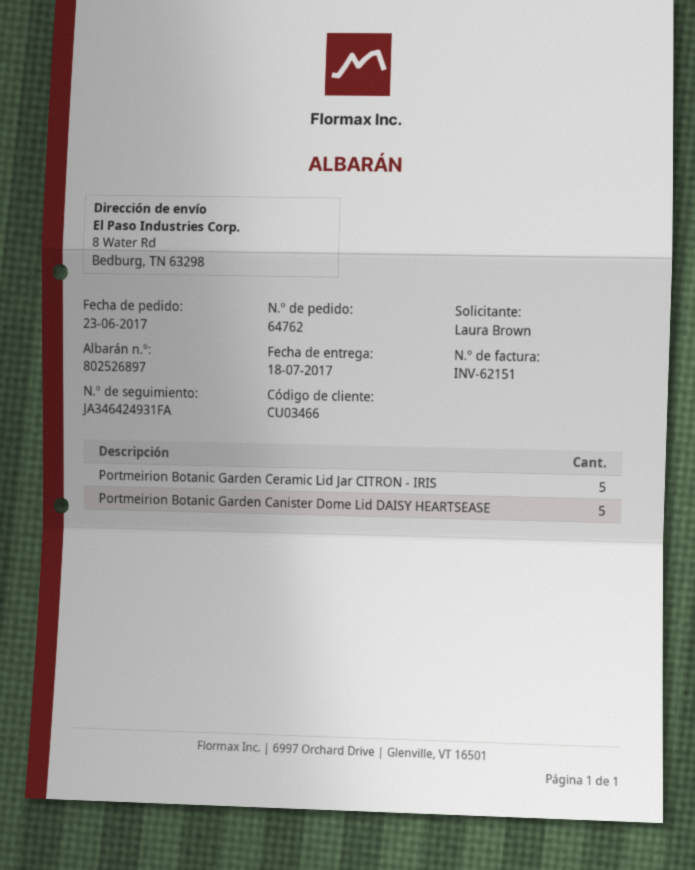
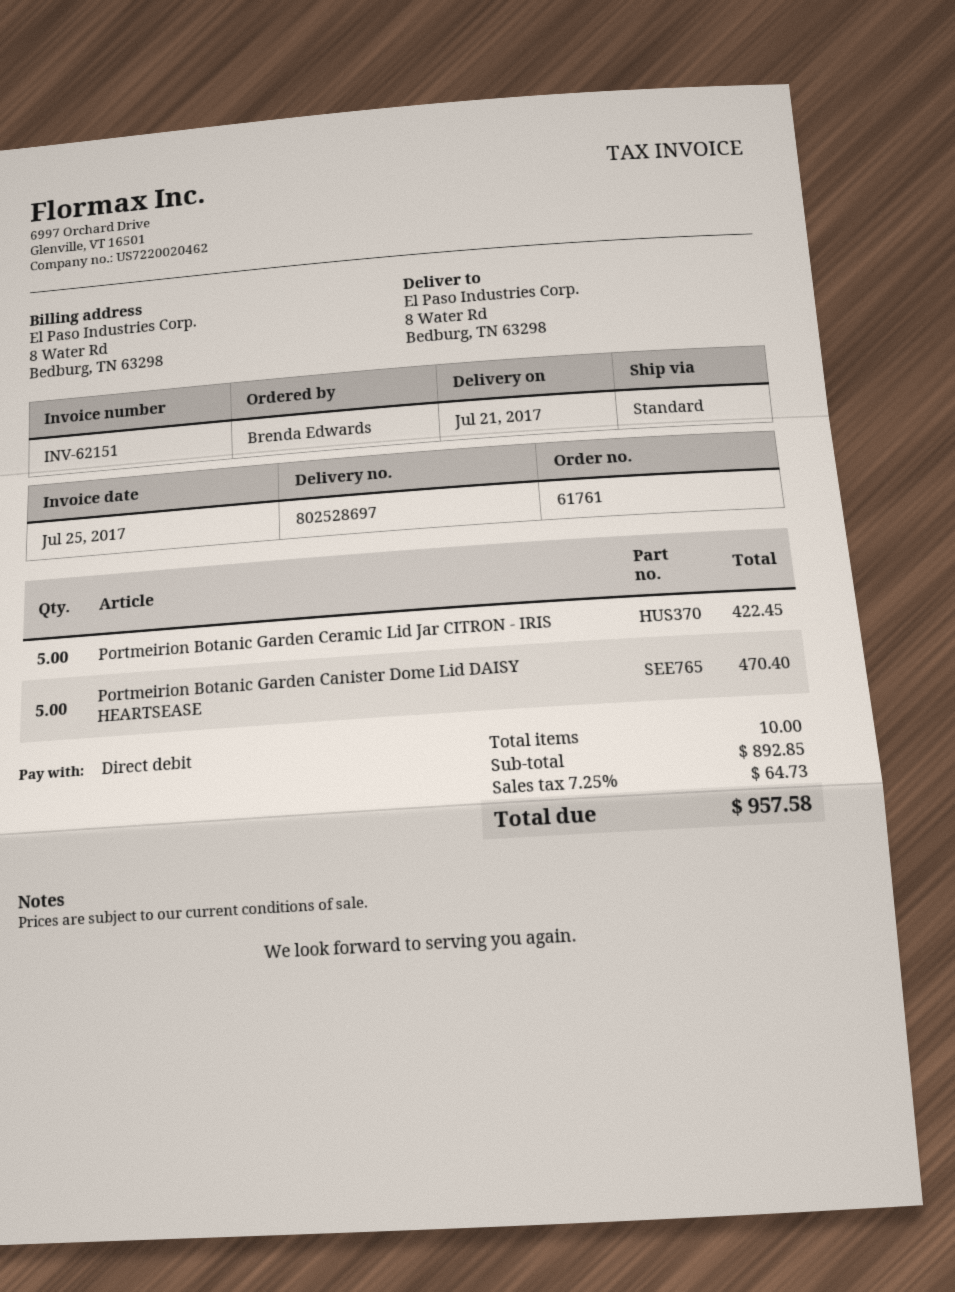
order number: 64762 -> 61761
delivery note number: 802526897 -> 802528697
delivery date: 2017-07-18 -> 2017-07-21
ordered by: Laura Brown -> Brenda Edwards

